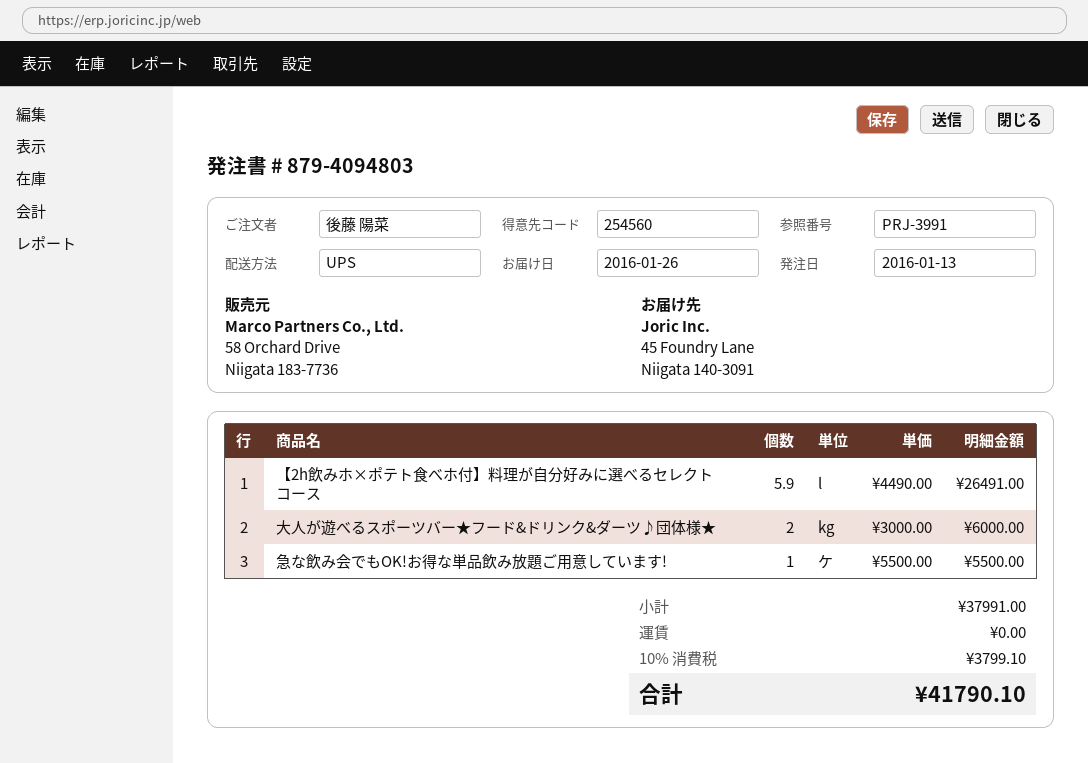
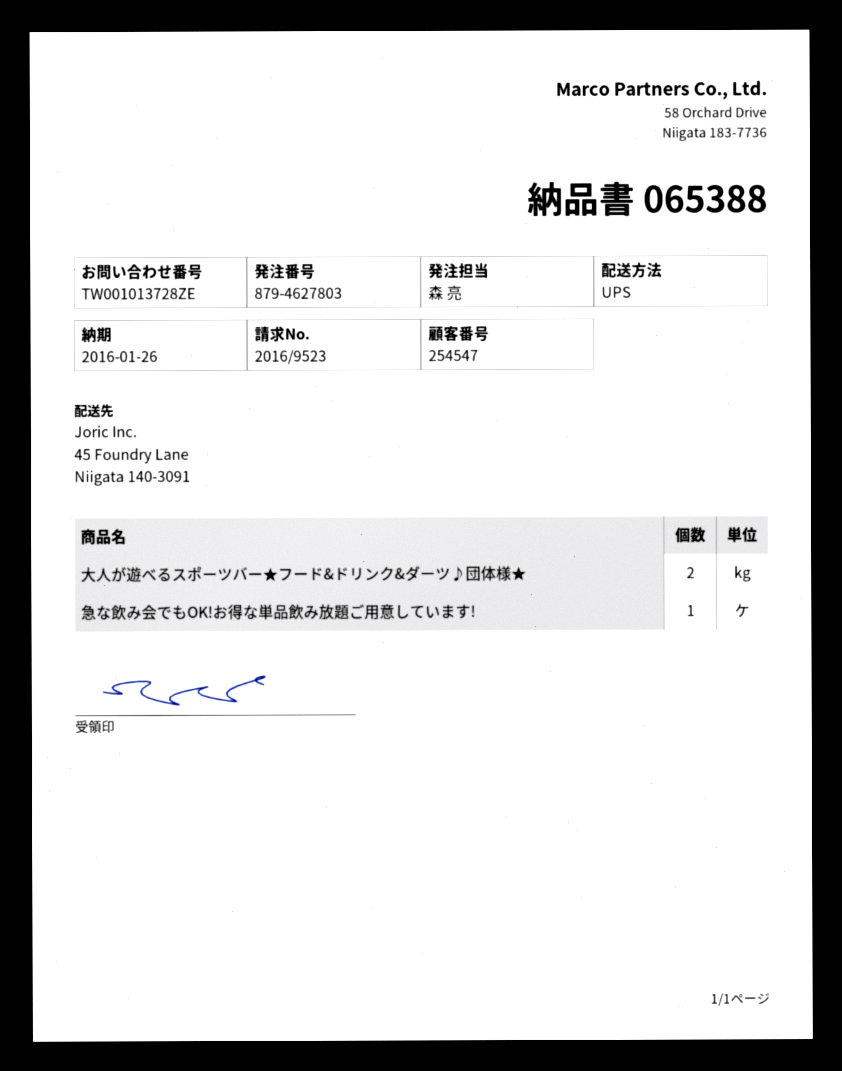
order number: 879-4094803 -> 879-4627803
customer number: 254560 -> 254547
ordered by: 後藤 陽菜 -> 森 亮
【2h飲みホ×ポテト食べホ付】料理が自分好みに選べるセレクトコース: 5.9 -> none

